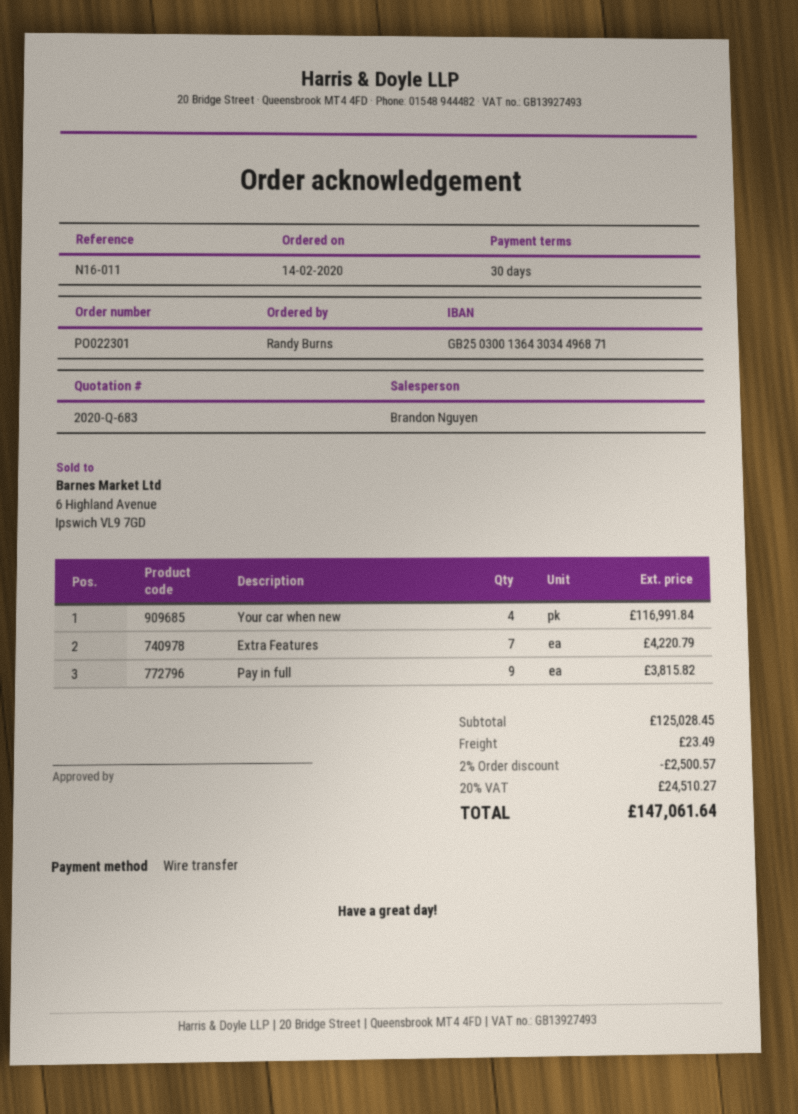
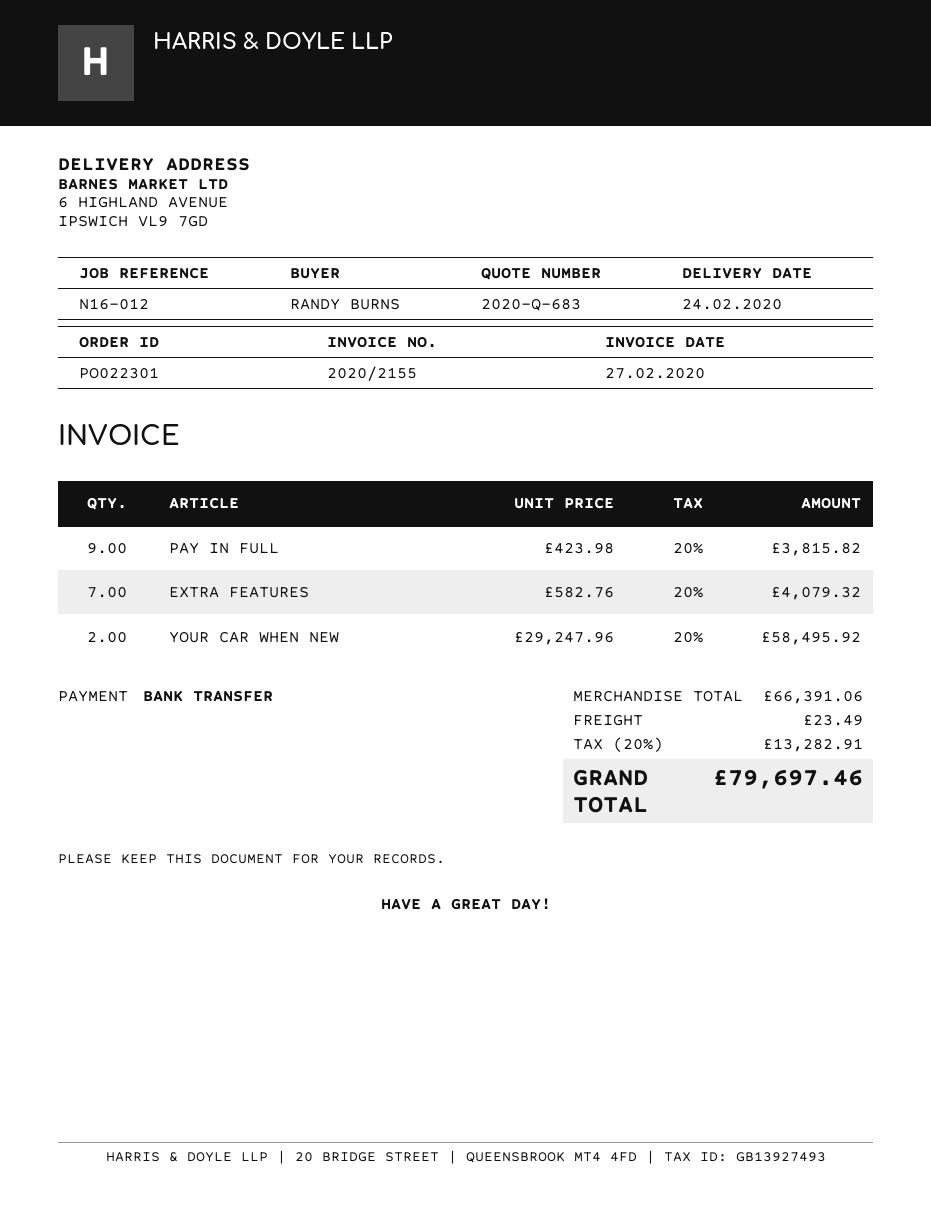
reference: N16-011 -> N16-012
Your car when new: 4 for 116991.84 -> 2 for 58495.92
Extra Features: 7 for 4220.79 -> 7 for 4079.32
subtotal: 125028.45 -> 66391.06
discount: 2% = 2500.57 -> none
tax: 20% = 24510.27 -> 20% = 13282.91
total: 147061.64 -> 79697.46

